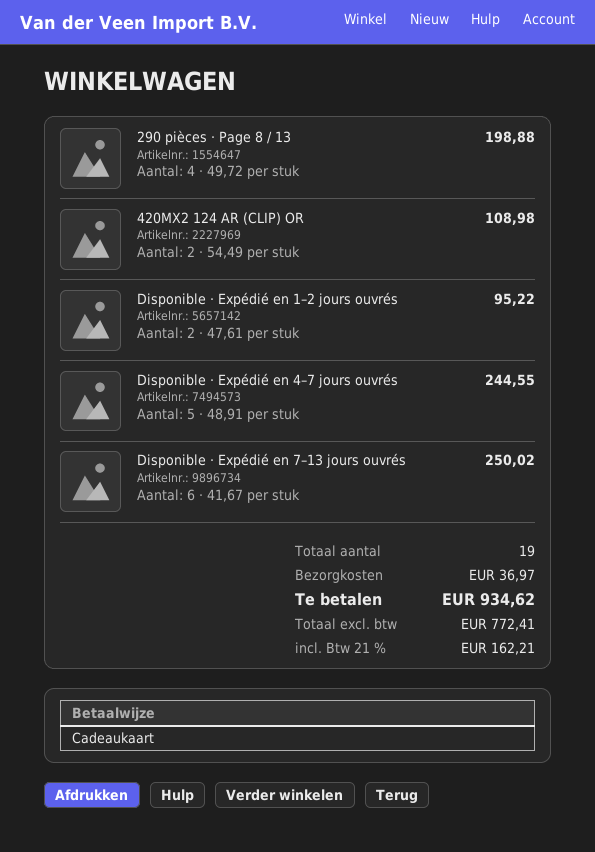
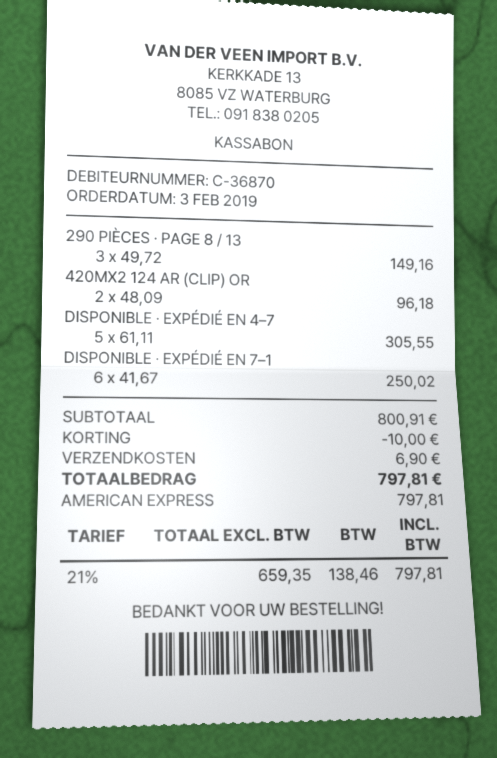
payment method: gift card -> American Express
290 pièces · Page 8 / 13: 4 x 49.72 = 198.88 -> 3 x 49.72 = 149.16
420MX2 124 AR (CLIP) OR: 2 x 54.49 = 108.98 -> 2 x 48.09 = 96.18
Disponible · Expédié en 1–2 jours ouvrés: 2 x 47.61 = 95.22 -> none
Disponible · Expédié en 4–7 jours ouvrés: 5 x 48.91 = 244.55 -> 5 x 61.11 = 305.55
discount: none -> 10.00
shipping: 36.97 -> 6.90
net: 772.41 -> 659.35
tax: 21% = 162.21 -> 21% = 138.46
total: 934.62 -> 797.81

